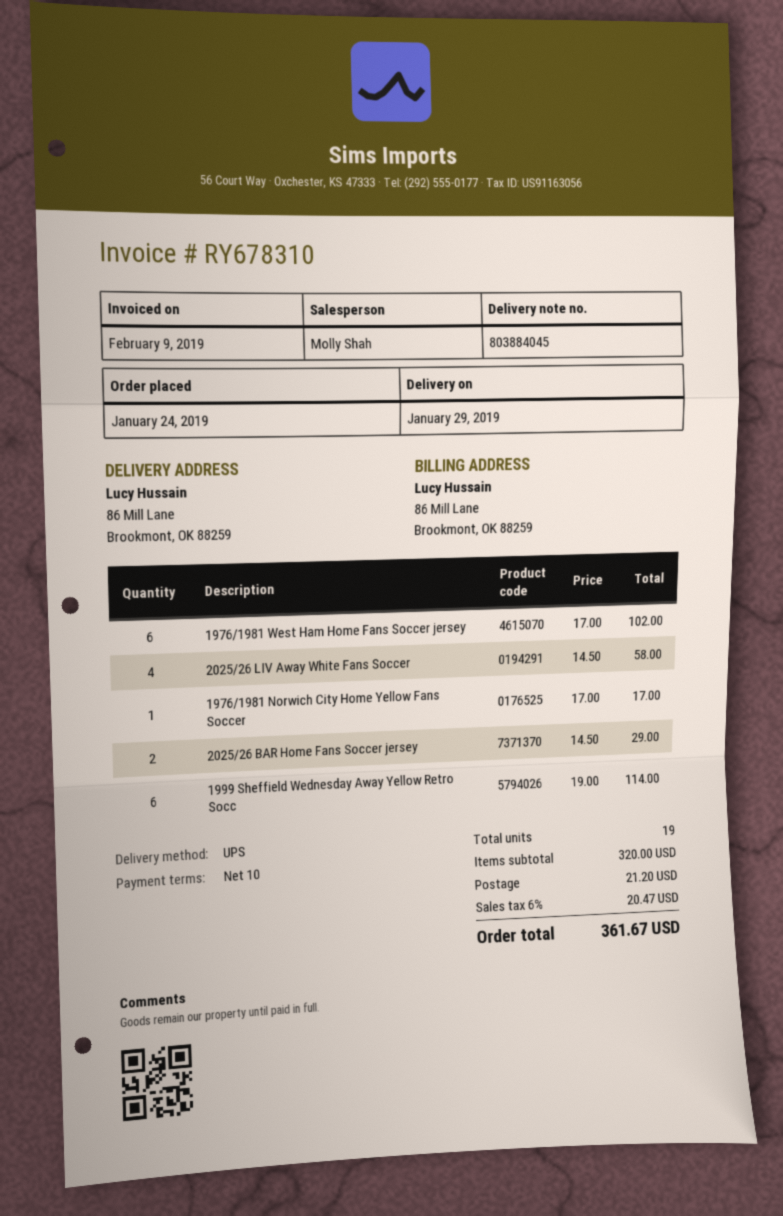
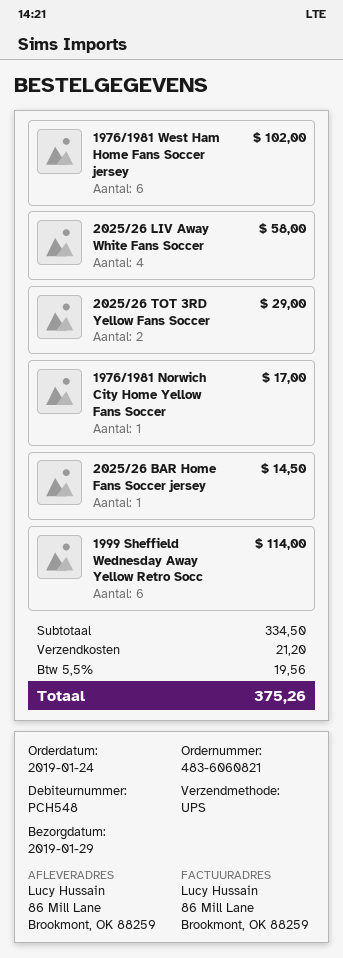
2025/26 BAR Home Fans Soccer jersey: 2 for 29.00 -> 1 for 14.50
2025/26 TOT 3RD Yellow Fans Soccer: none -> 2 for 29.00
subtotal: 320.00 -> 334.50
tax: 6% = 20.47 -> 5.5% = 19.56
total: 361.67 -> 375.26

